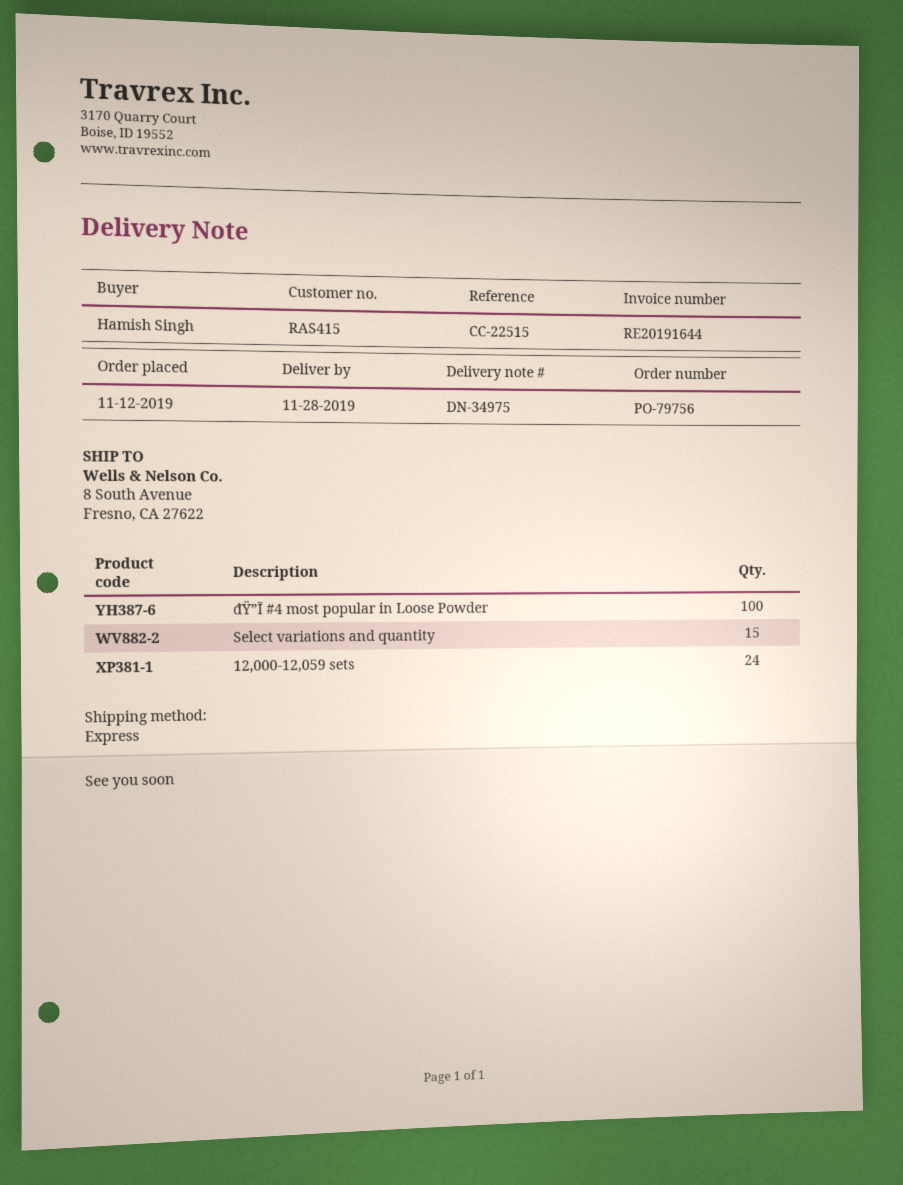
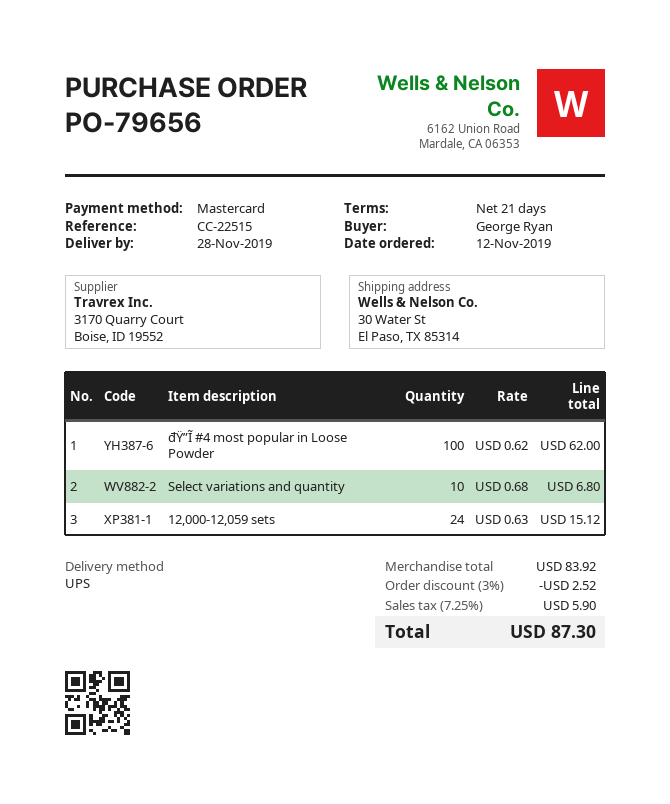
order number: PO-79756 -> PO-79656
ordered by: Hamish Singh -> George Ryan
shipping method: express -> UPS
ship to: 8 South Avenue, Fresno, CA 27622 -> 30 Water St, El Paso, TX 85314
Select variations and quantity: 15 -> 10

